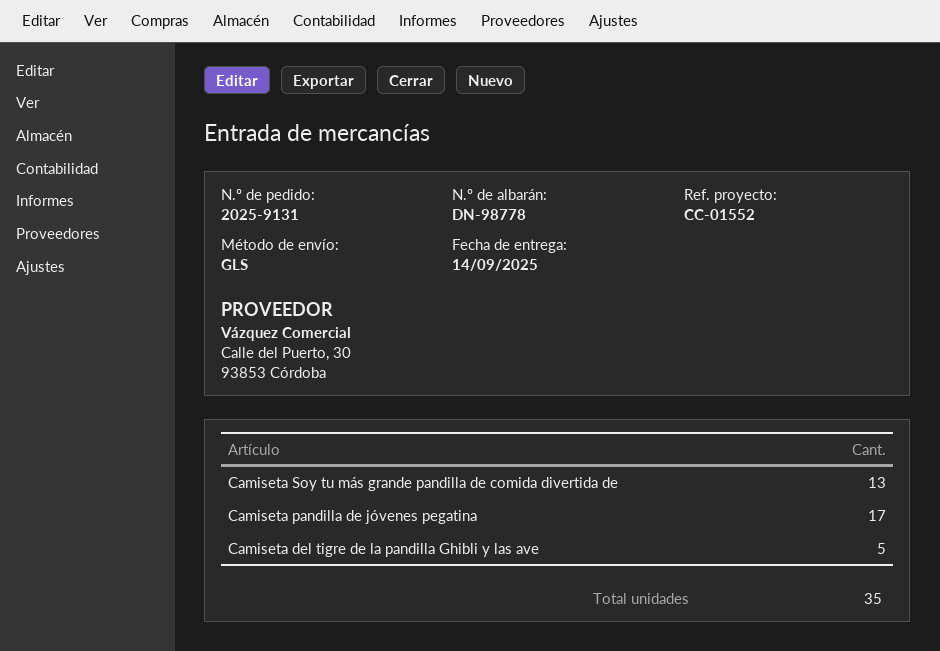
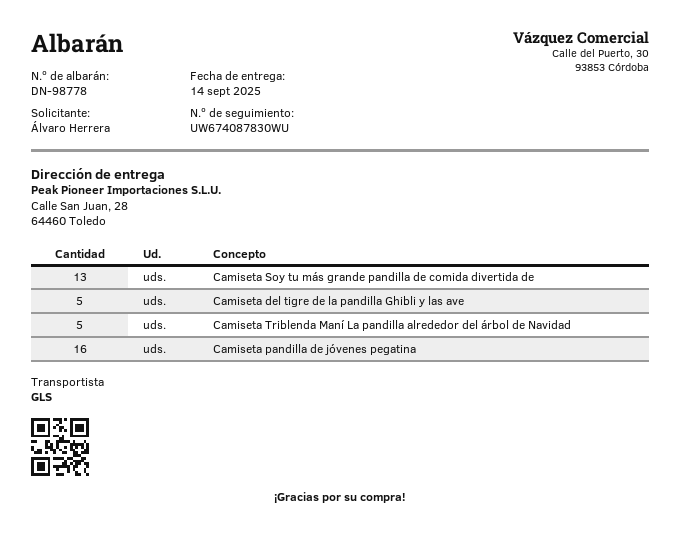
Camiseta pandilla de jóvenes pegatina: 17 -> 16
Camiseta Triblenda Maní La pandilla alrededor del árbol de Navidad: none -> 5

